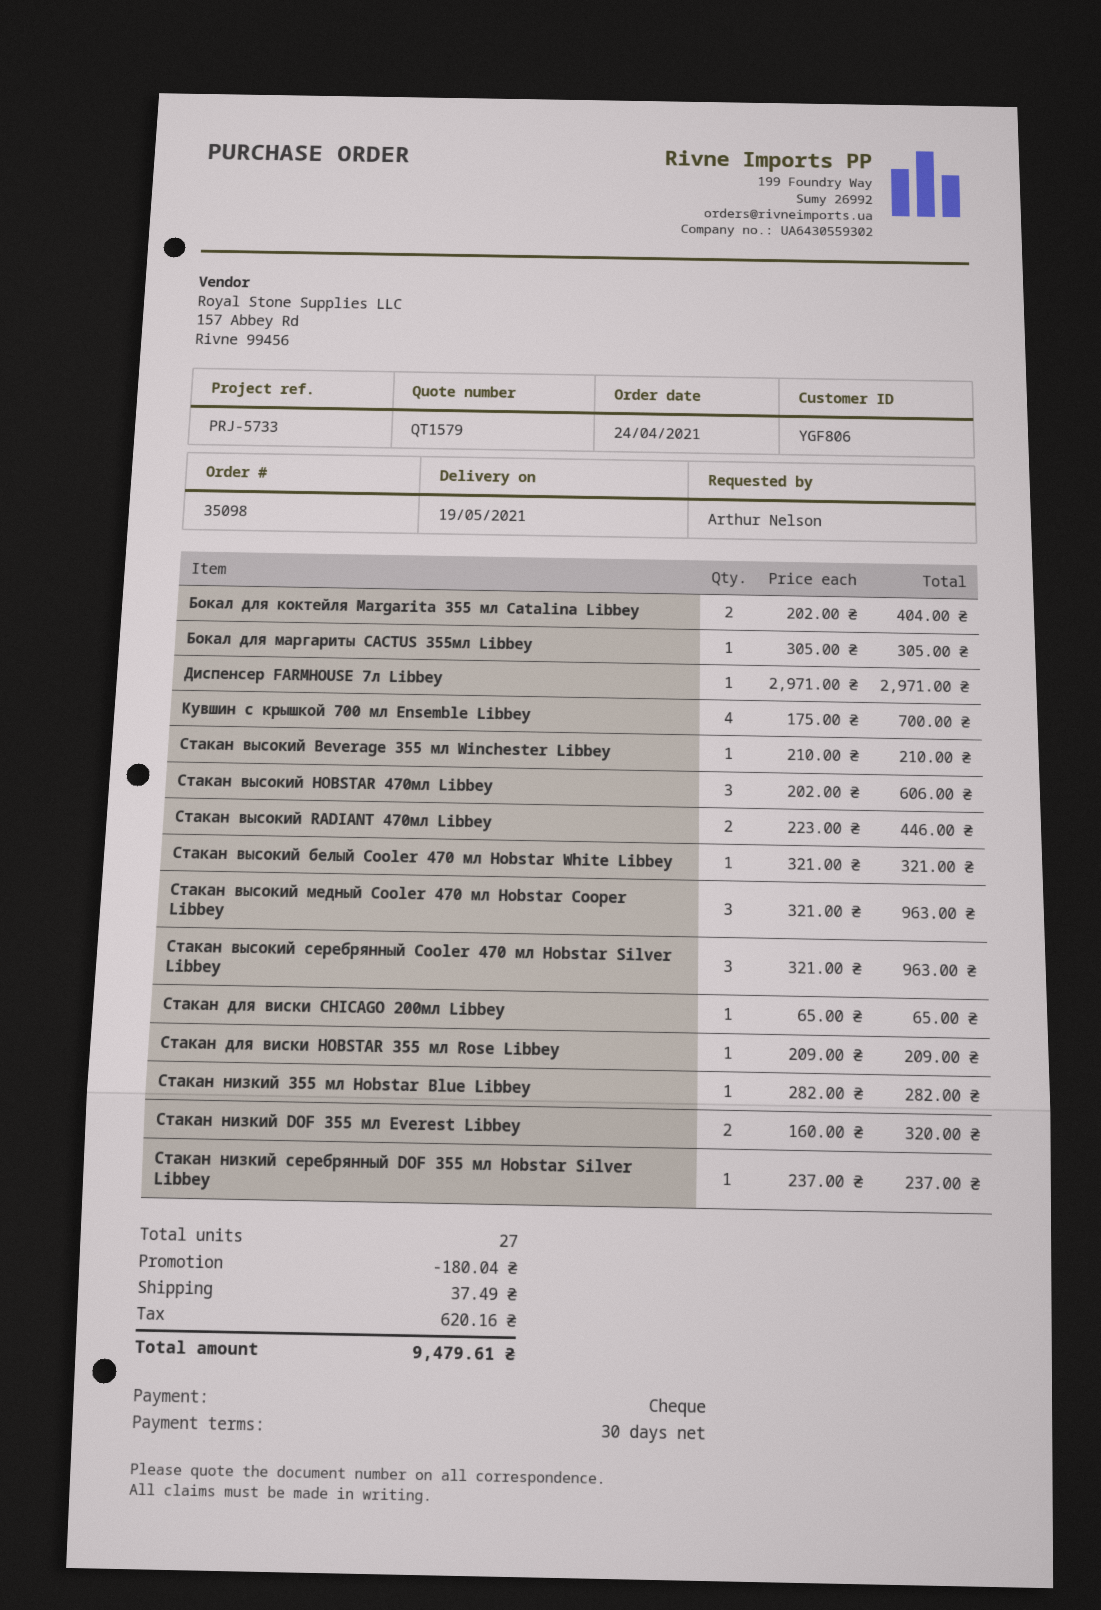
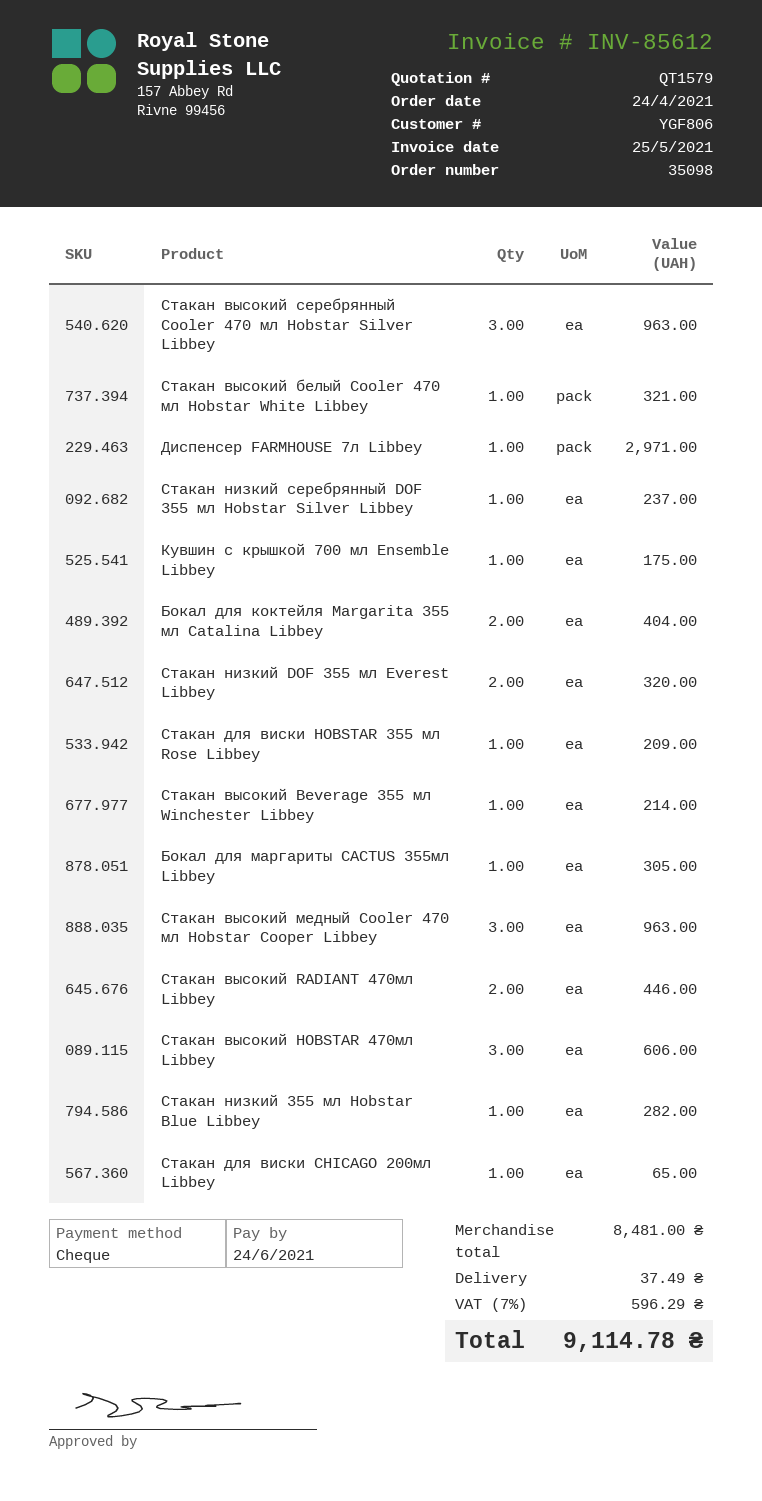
Кувшин с крышкой 700 мл Ensemble Libbey: 4 for 700.00 -> 1 for 175.00
Стакан высокий Beverage 355 мл Winchester Libbey: 1 for 210.00 -> 1 for 214.00
discount: 180.04 -> none
tax: 620.16 -> 596.29
total: 9479.61 -> 9114.78

